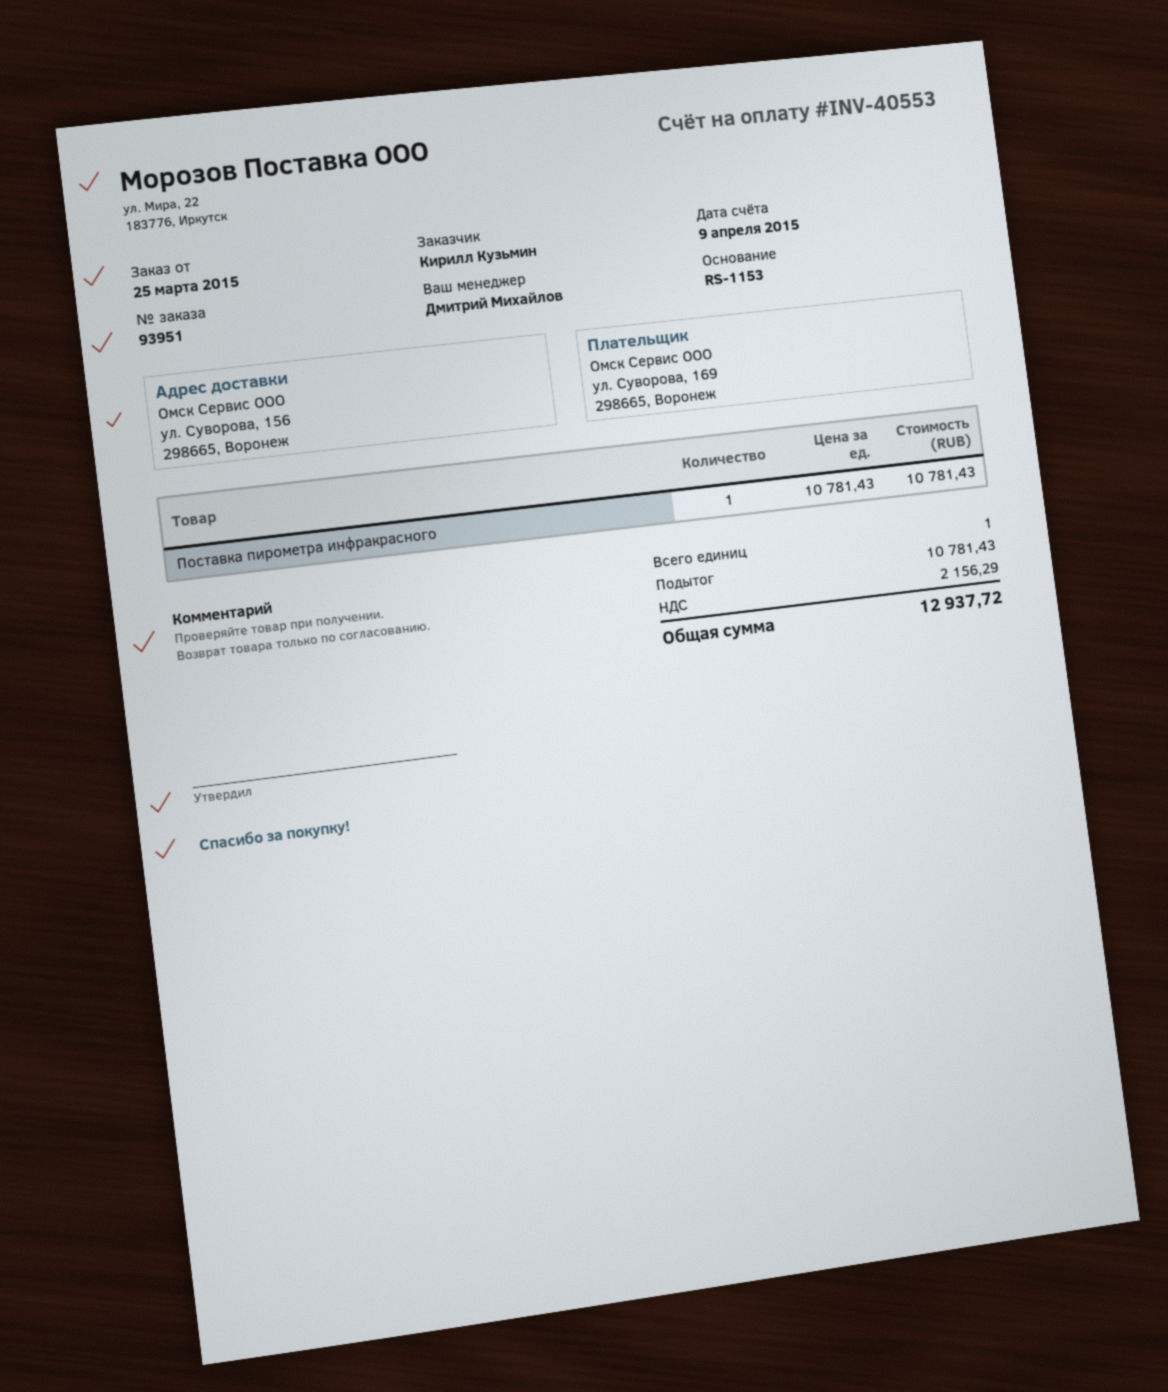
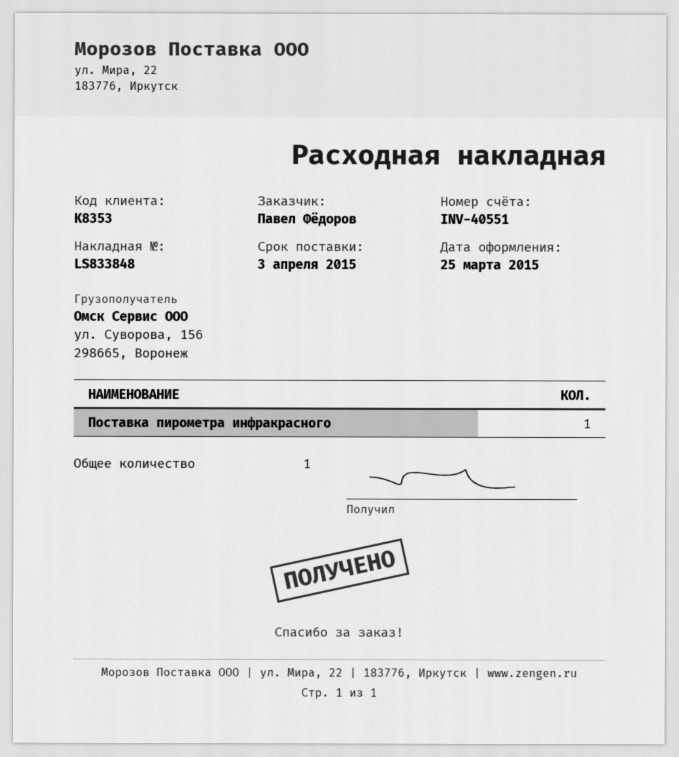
invoice number: INV-40553 -> INV-40551
ordered by: Кирилл Кузьмин -> Павел Фёдоров

